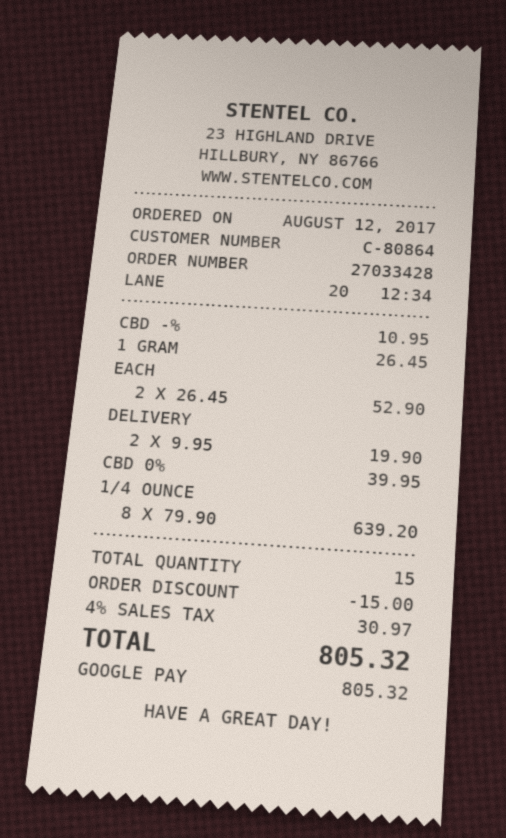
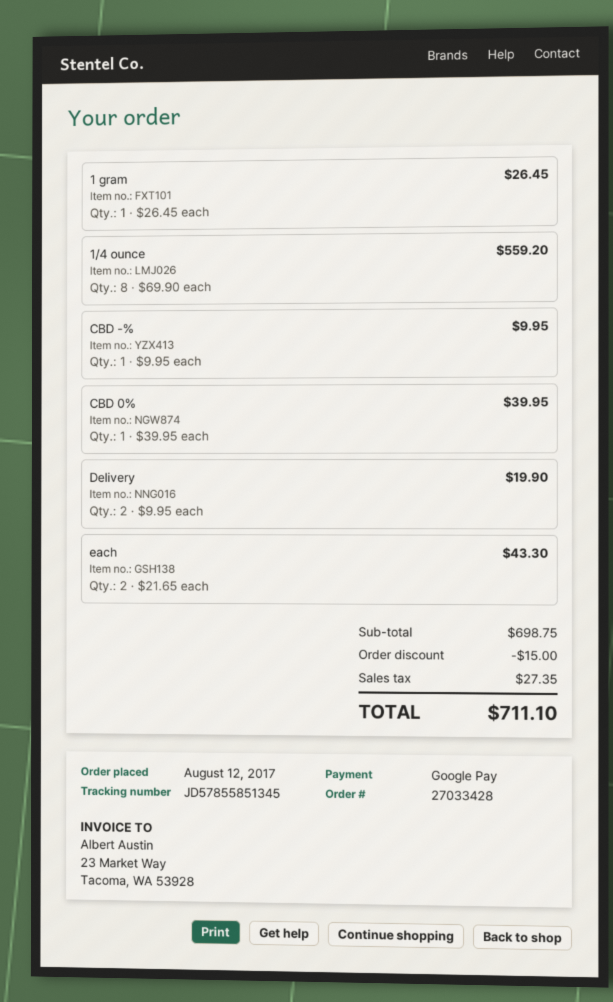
CBD -%: 1 x 10.95 = 10.95 -> 1 x 9.95 = 9.95
EACH: 2 x 26.45 = 52.90 -> 2 x 21.65 = 43.30
1/4 OUNCE: 8 x 79.90 = 639.20 -> 8 x 69.90 = 559.20
tax: 30.97 -> 27.35
total: 805.32 -> 711.10

